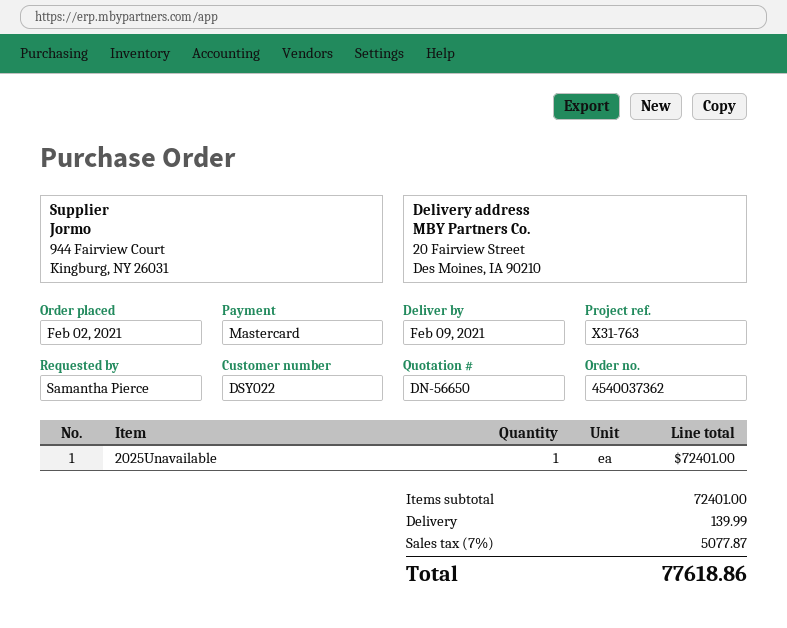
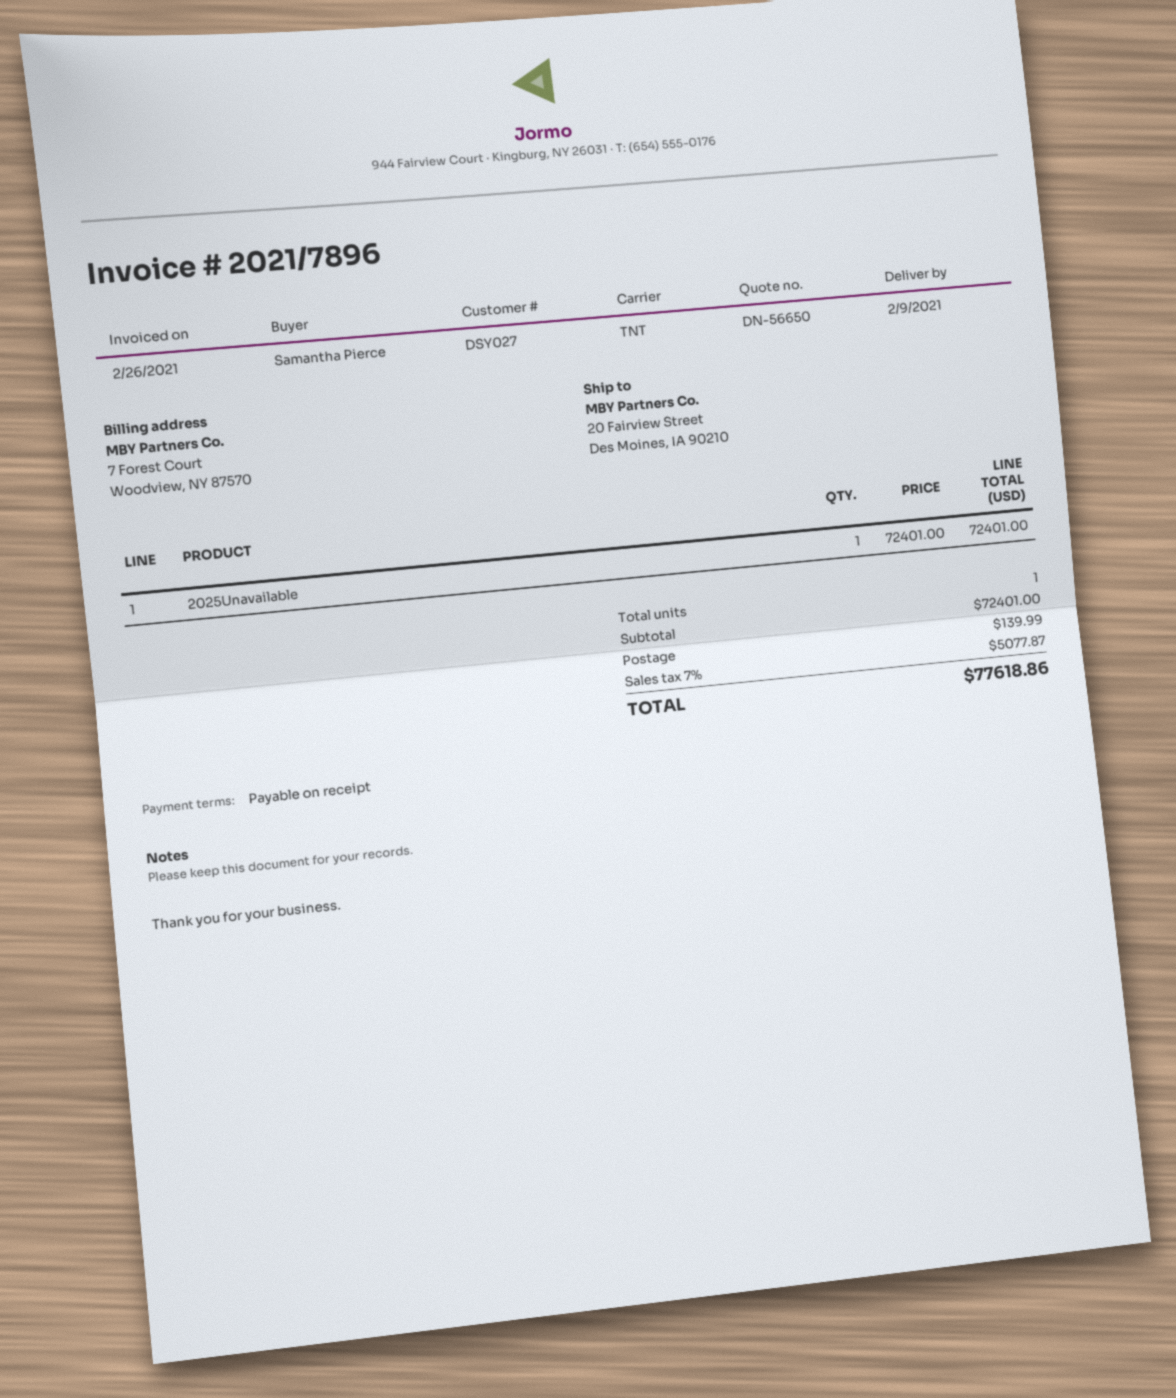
customer number: DSY022 -> DSY027

